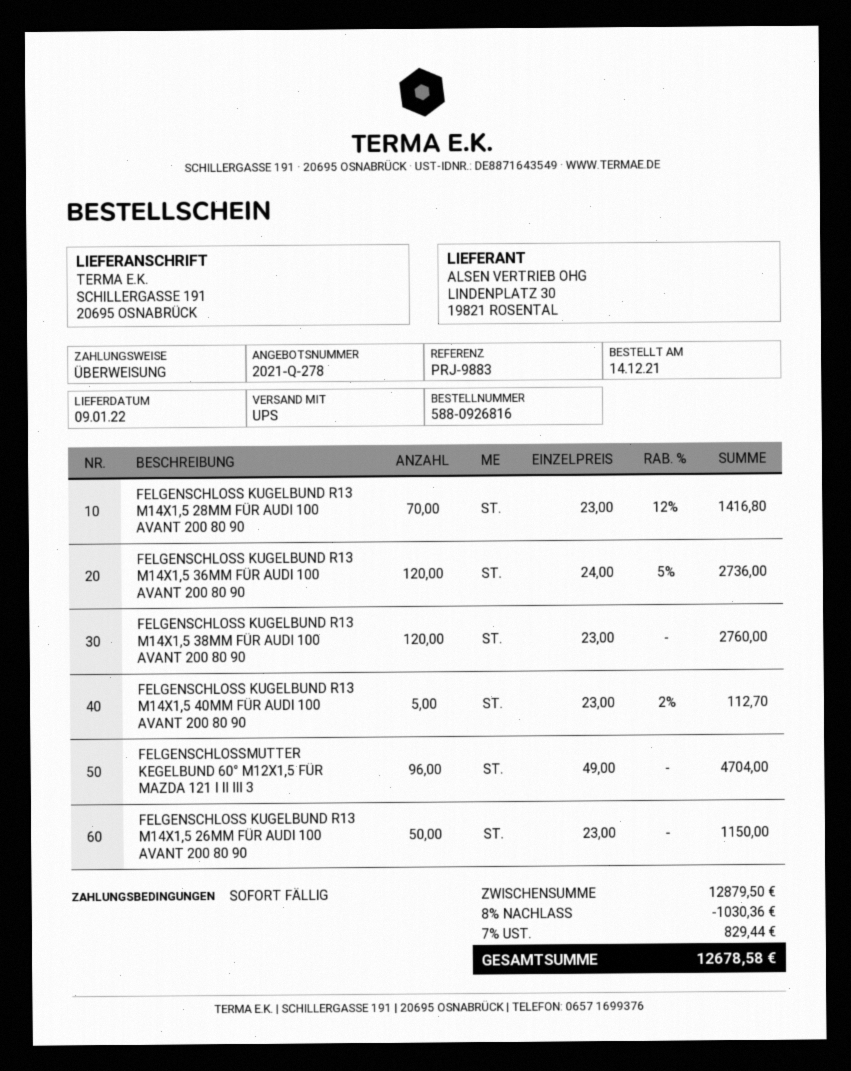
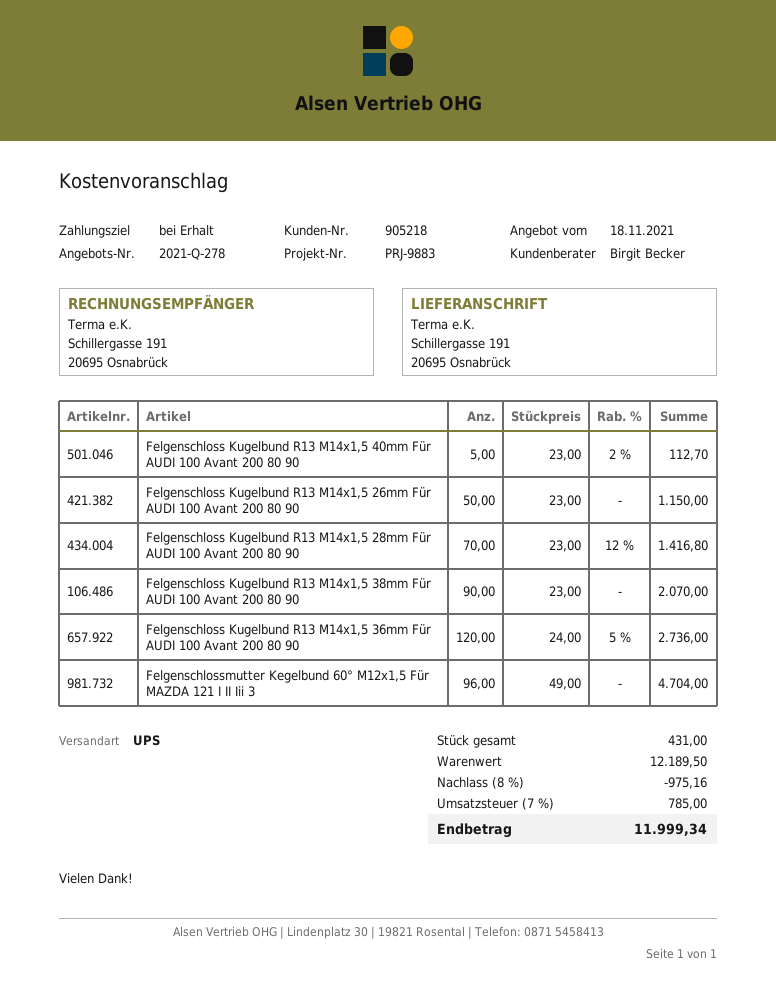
FELGENSCHLOSS KUGELBUND R13 M14X1,5 38MM FÜR AUDI 100 AVANT 200 80 90: 120 x 23.00 = 2760.00 -> 90 x 23.00 = 2070.00
subtotal: 12879.50 -> 12189.50
discount: 8% = 1030.36 -> 8% = 975.16
tax: 7% = 829.44 -> 7% = 785.00
total: 12678.58 -> 11999.34

